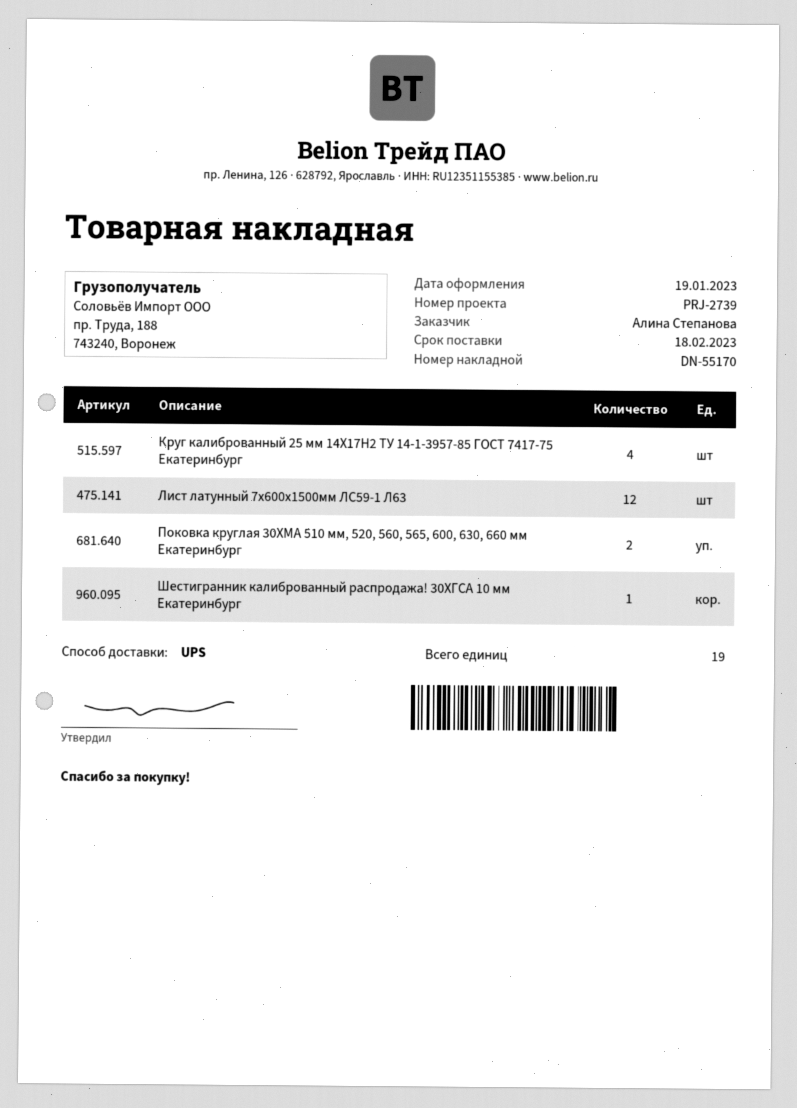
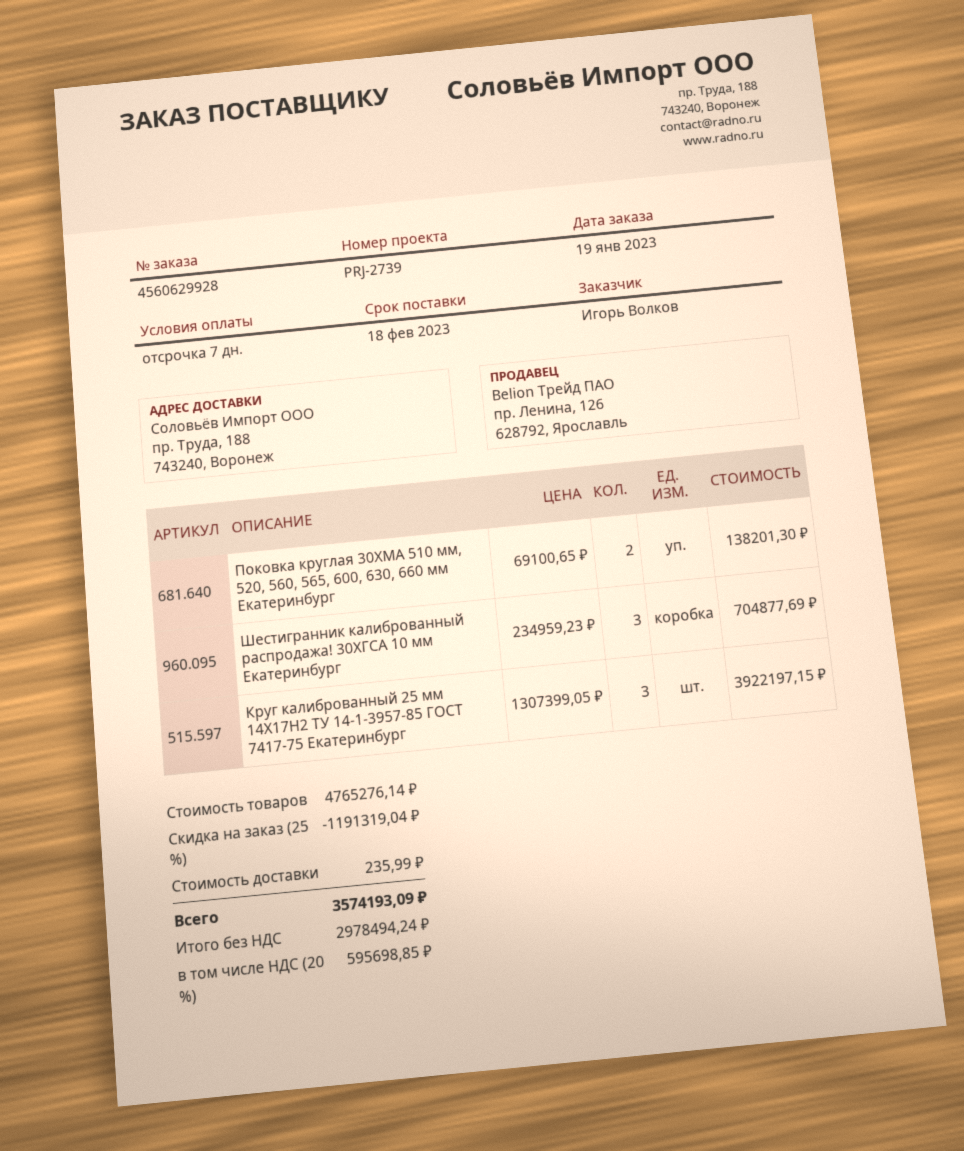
ordered by: Алина Степанова -> Игорь Волков
Круг калиброванный 25 мм 14Х17Н2 ТУ 14-1-3957-85 ГОСТ 7417-75 Екатеринбург: 4 -> 3
Лист латунный 7х600х1500мм ЛС59-1 Л63: 12 -> none
Шестигранник калиброванный распродажа! 30ХГСА 10 мм Екатеринбург: 1 -> 3

